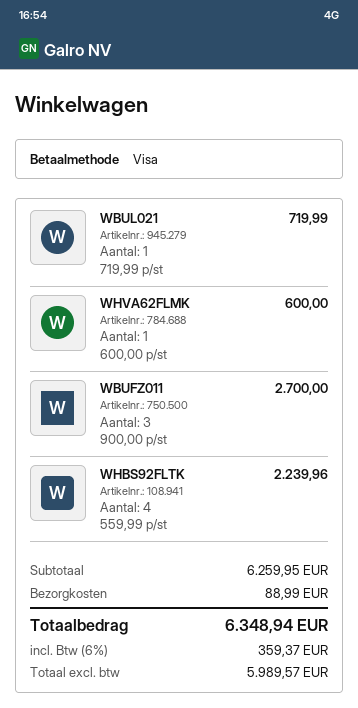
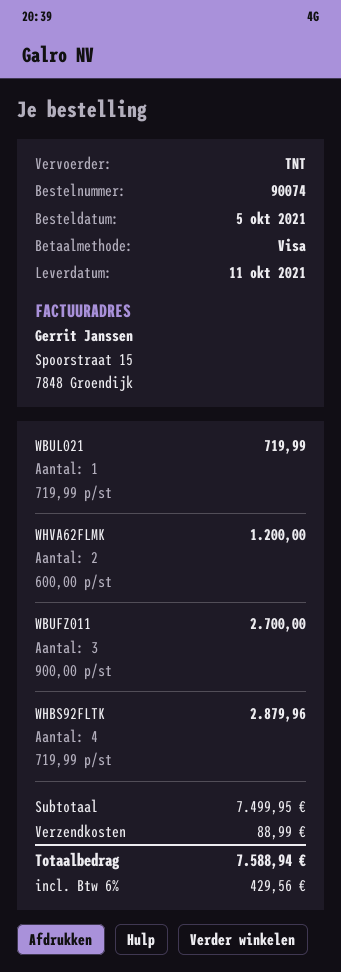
WHVA62FLMK: 1 x 600.00 = 600.00 -> 2 x 600.00 = 1200.00
WHBS92FLTK: 4 x 559.99 = 2239.96 -> 4 x 719.99 = 2879.96
subtotal: 6259.95 -> 7499.95
tax: 6% = 359.37 -> 6% = 429.56
total: 6348.94 -> 7588.94

